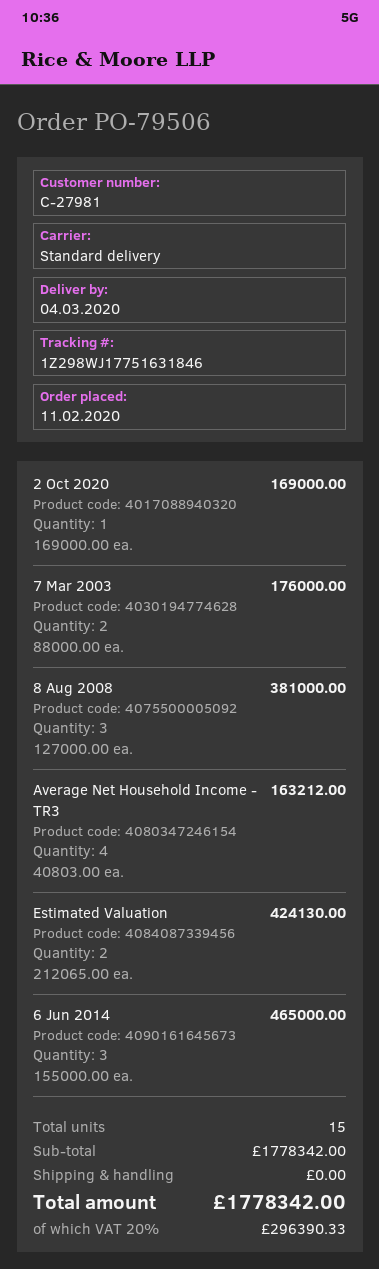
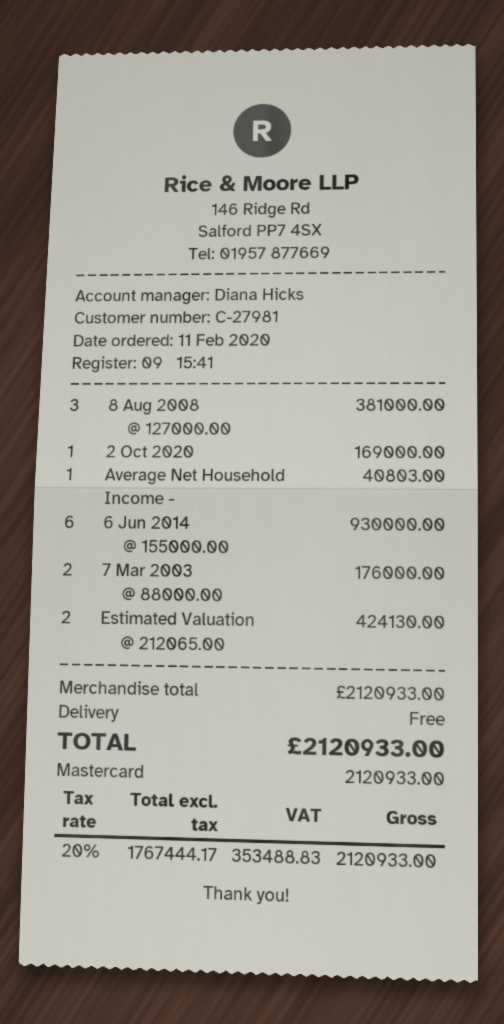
Average Net Household Income - TR3: 4 x 40803.00 = 163212.00 -> 1 x 40803.00 = 40803.00
6 Jun 2014: 3 x 155000.00 = 465000.00 -> 6 x 155000.00 = 930000.00
subtotal: 1778342.00 -> 2120933.00
tax: 20% = 296390.33 -> 20% = 353488.83
total: 1778342.00 -> 2120933.00

